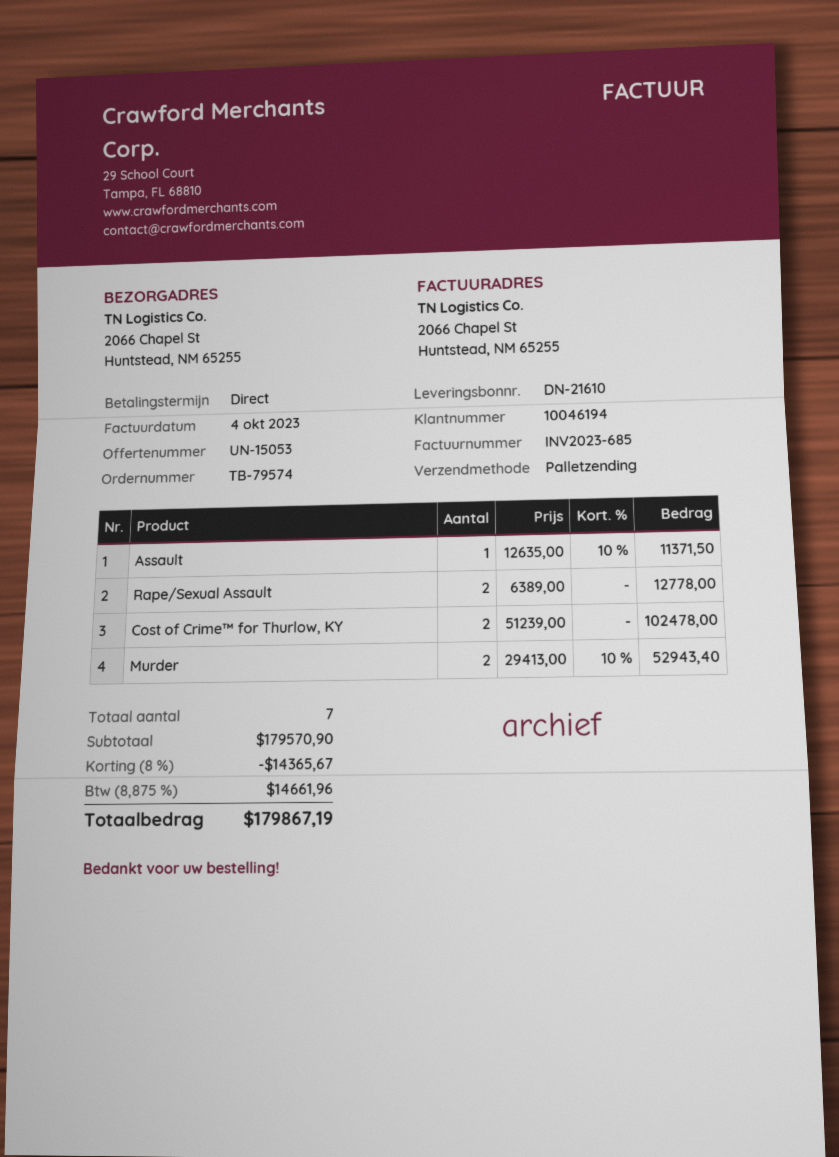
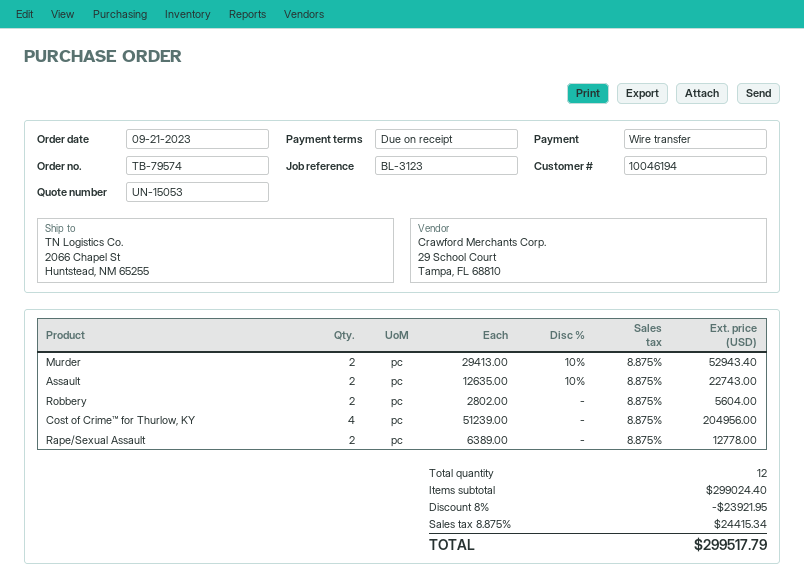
Assault: 1 x 12635.00 - 10% = 11371.50 -> 2 x 12635.00 - 10% = 22743.00
Cost of Crime™ for Thurlow, KY: 2 x 51239.00 = 102478.00 -> 4 x 51239.00 = 204956.00
Robbery: none -> 2 x 2802.00 = 5604.00
total quantity: 7 -> 12
subtotal: 179570.90 -> 299024.40
discount: 8% = 14365.67 -> 8% = 23921.95
tax: 8.875% = 14661.96 -> 8.875% = 24415.34
total: 179867.19 -> 299517.79

